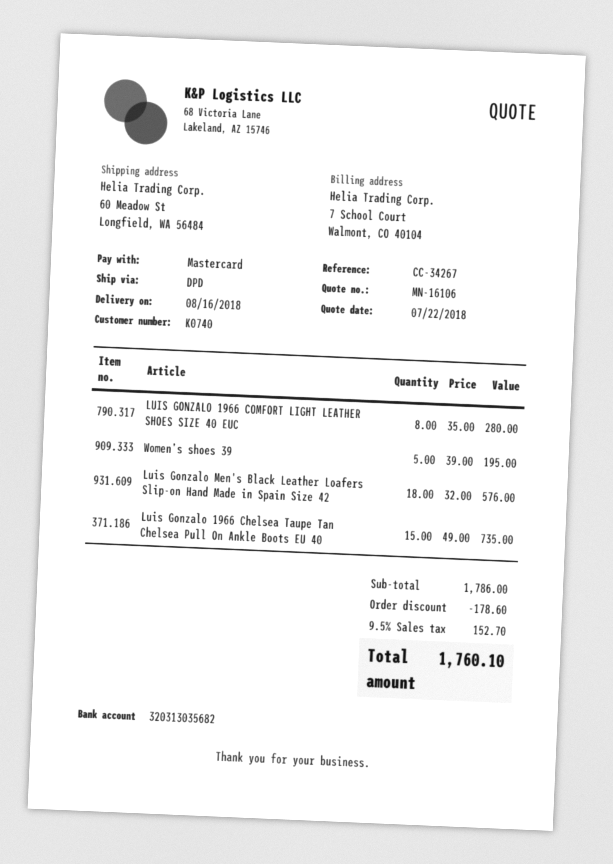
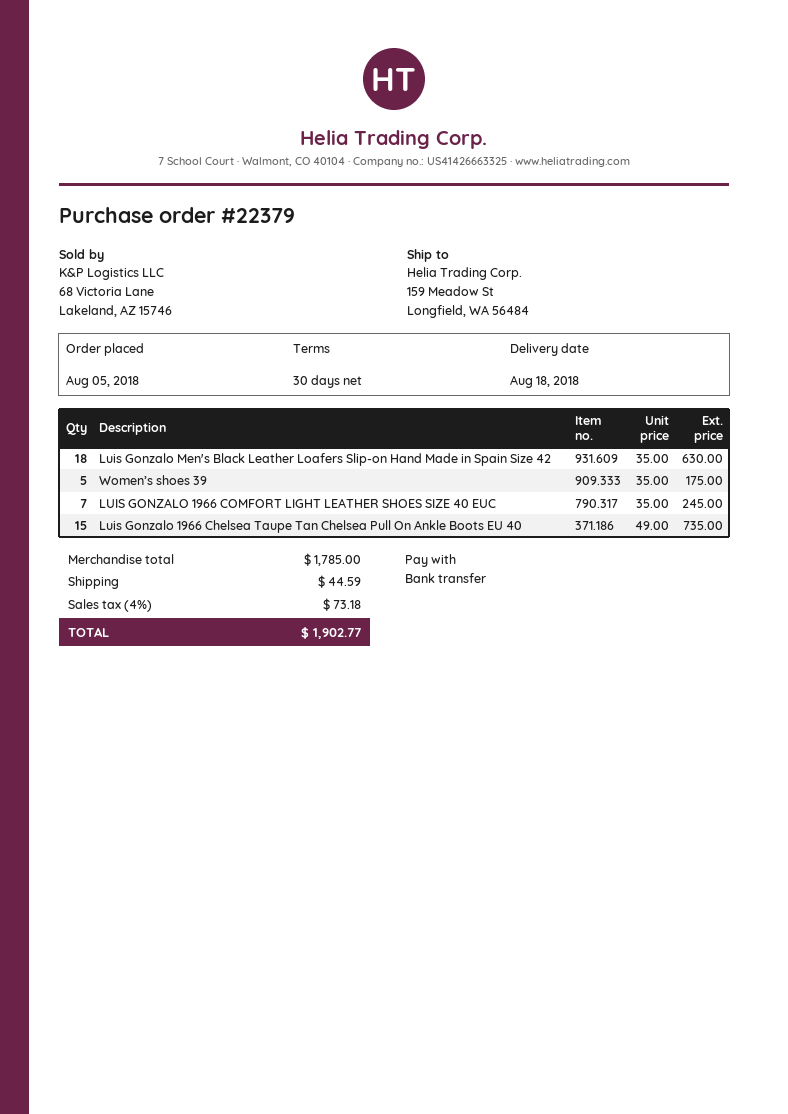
delivery date: 2018-08-16 -> 2018-08-18
payment method: Mastercard -> bank transfer
ship to: 60 Meadow St, Longfield, WA 56484 -> 159 Meadow St, Longfield, WA 56484
LUIS GONZALO 1966 COMFORT LIGHT LEATHER SHOES SIZE 40 EUC: 8 x 35.00 = 280.00 -> 7 x 35.00 = 245.00
Women’s shoes 39: 5 x 39.00 = 195.00 -> 5 x 35.00 = 175.00
Luis Gonzalo Men's Black Leather Loafers Slip-on Hand Made in Spain Size 42: 18 x 32.00 = 576.00 -> 18 x 35.00 = 630.00
subtotal: 1786.00 -> 1785.00
discount: 178.60 -> none
shipping: none -> 44.59
tax: 9.5% = 152.70 -> 4% = 73.18
total: 1760.10 -> 1902.77

